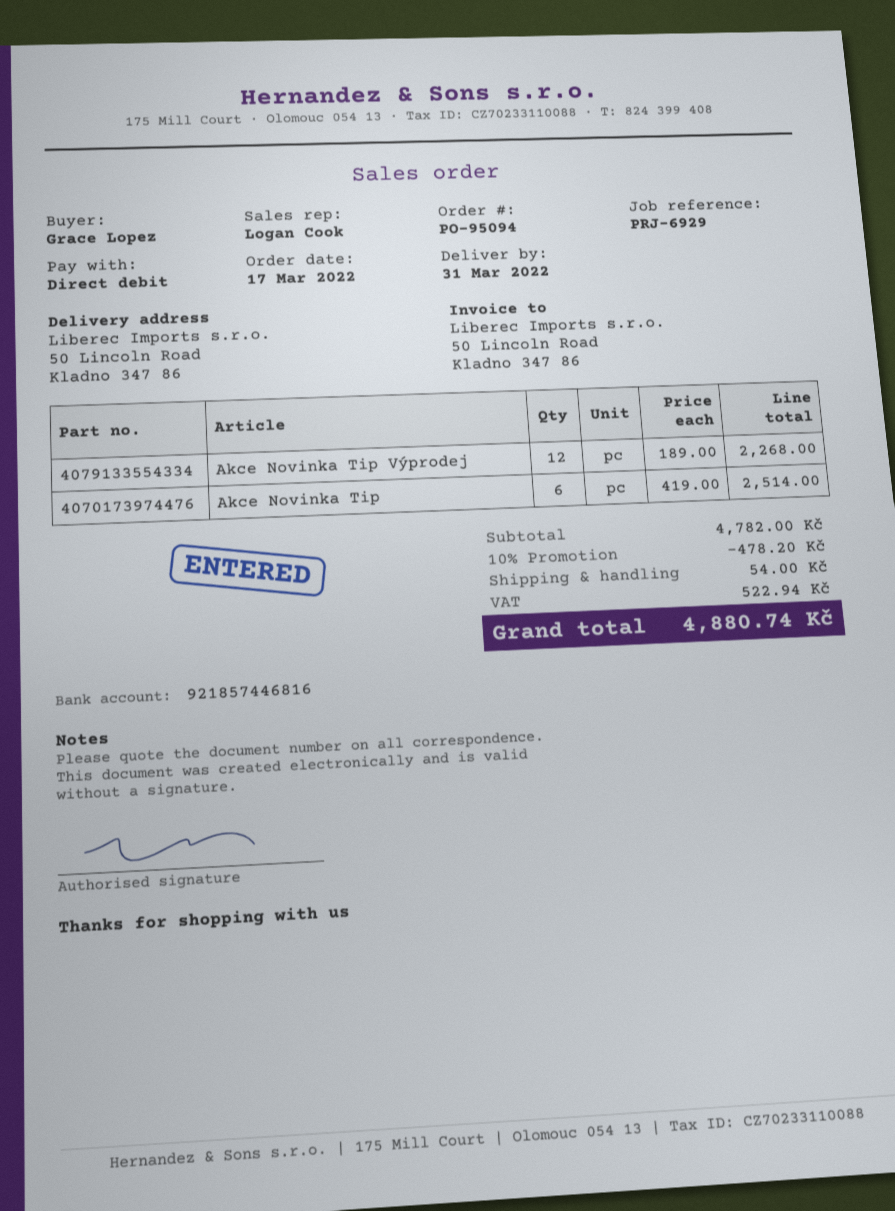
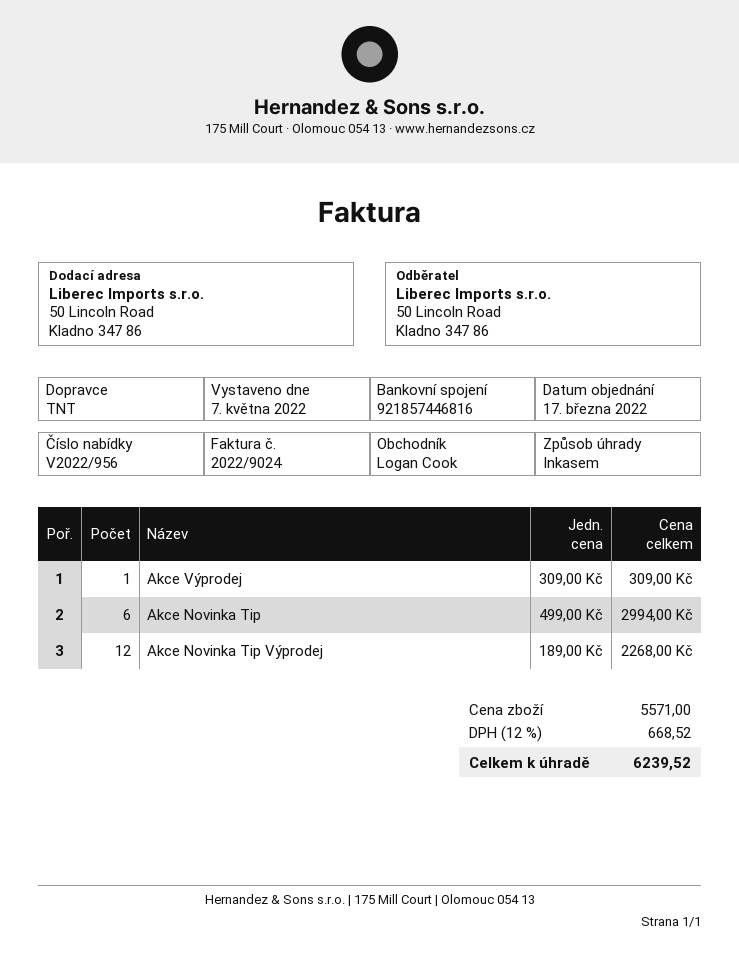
Akce Novinka Tip: 6 x 419.00 = 2514.00 -> 6 x 499.00 = 2994.00
Akce Výprodej: none -> 1 x 309.00 = 309.00
subtotal: 4782.00 -> 5571.00
discount: 10% = 478.20 -> none
shipping: 54.00 -> none
tax: 522.94 -> 668.52
total: 4880.74 -> 6239.52

